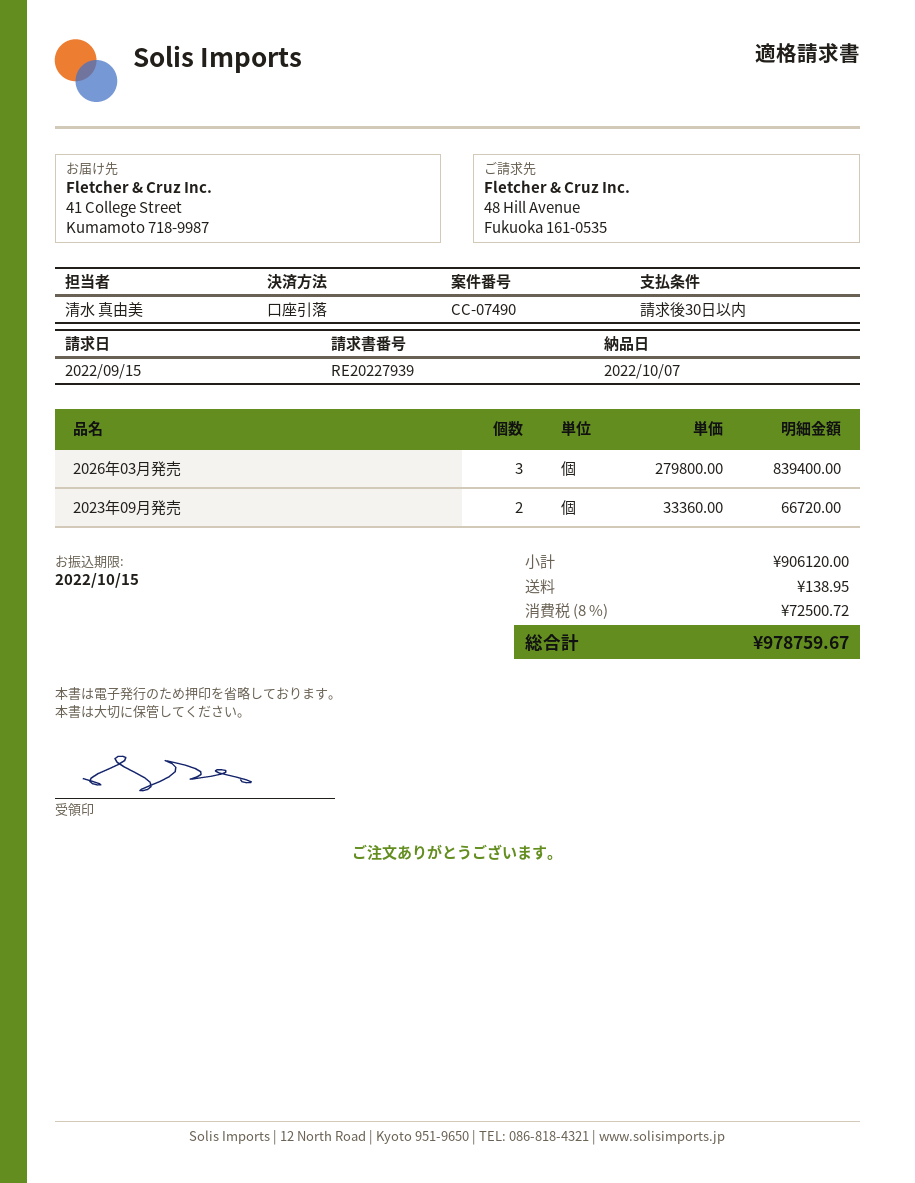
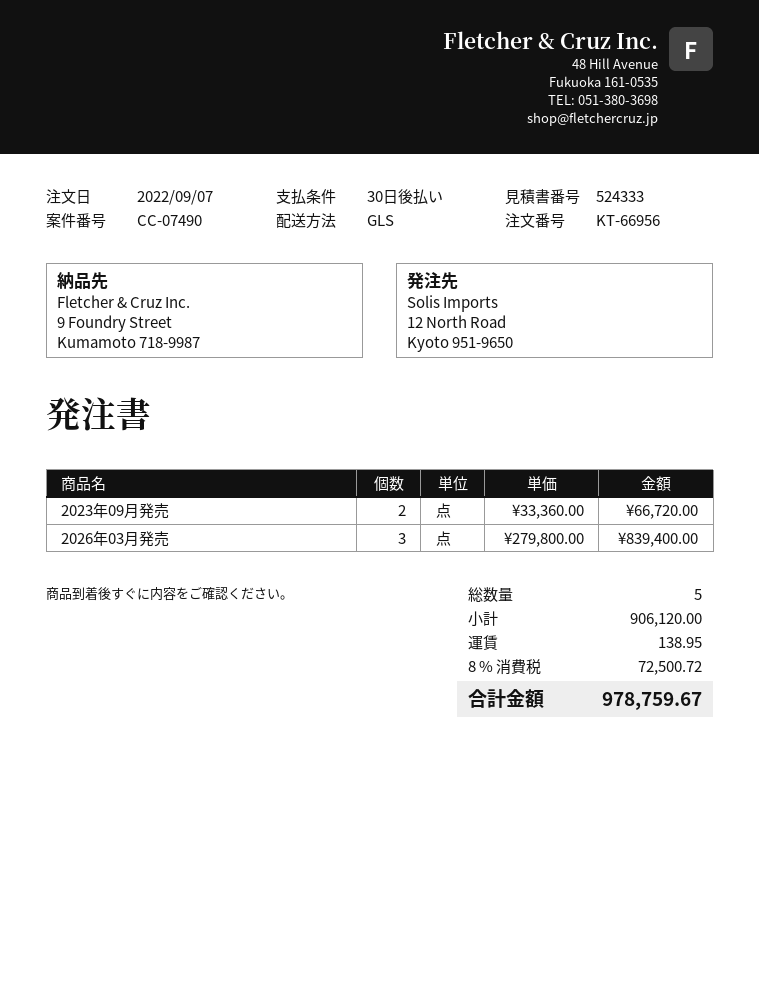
ship to: 41 College Street, Kumamoto 718-9987 -> 9 Foundry Street, Kumamoto 718-9987

